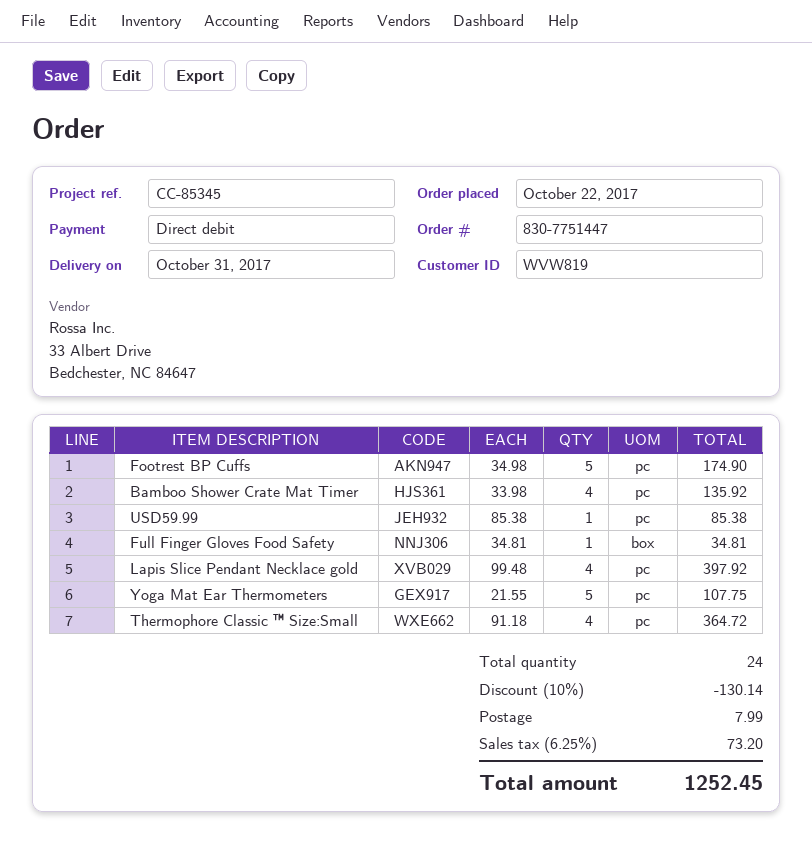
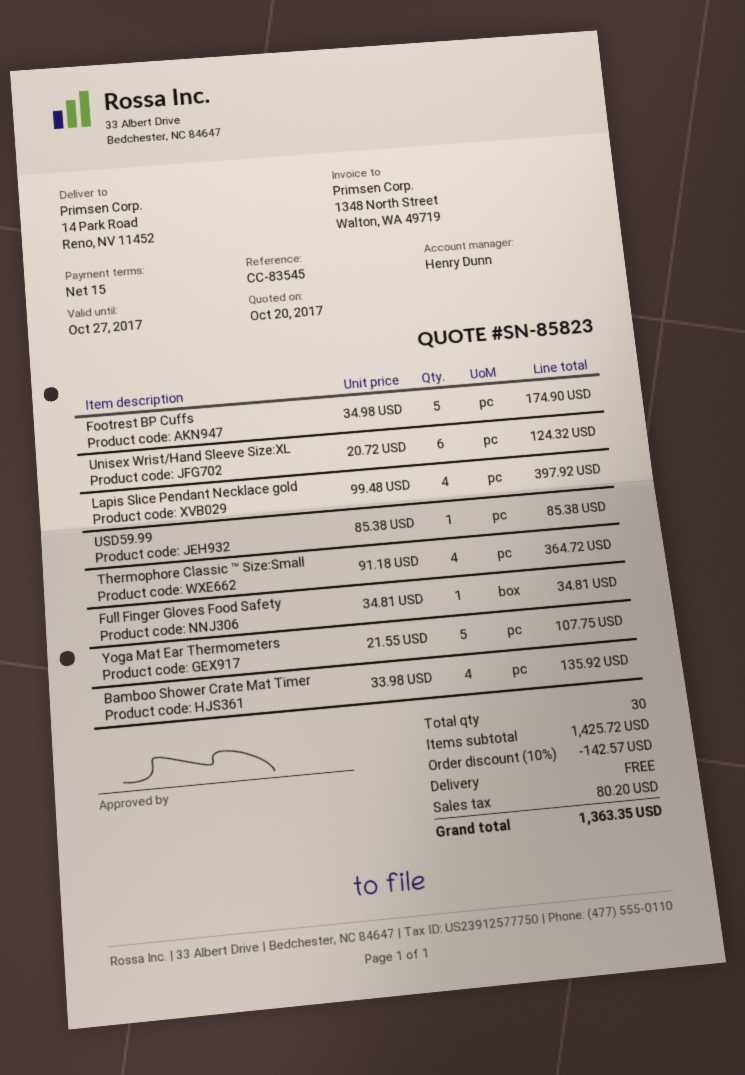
reference: CC-85345 -> CC-83545
Unisex Wrist/Hand Sleeve Size:XL: none -> 6 x 20.72 = 124.32
total quantity: 24 -> 30
discount: 10% = 130.14 -> 10% = 142.57
shipping: 7.99 -> 0.00
tax: 73.20 -> 80.20
total: 1252.45 -> 1363.35

